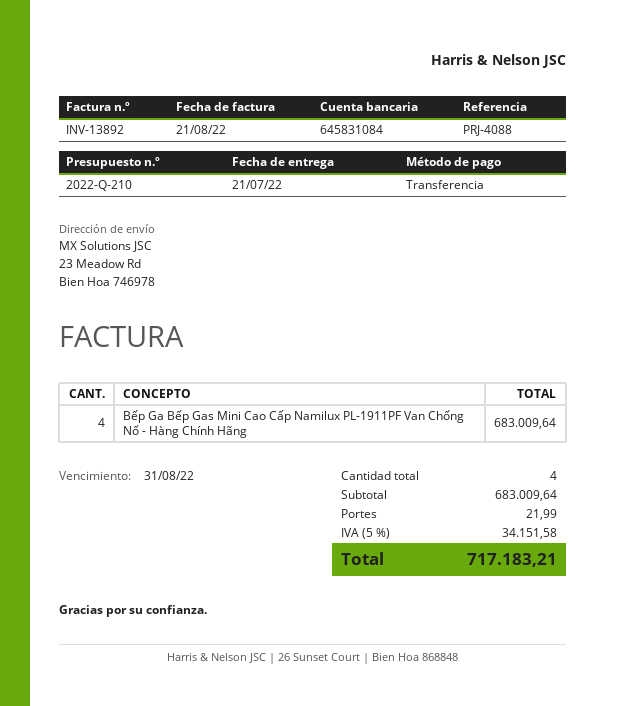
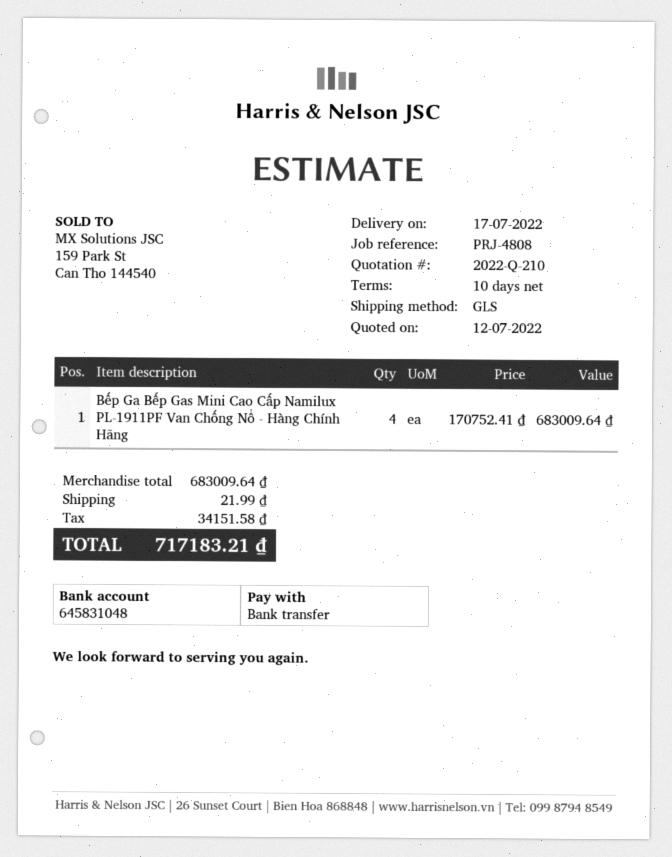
delivery date: 2022-07-21 -> 2022-07-17
reference: PRJ-4088 -> PRJ-4808
bank account: 645831084 -> 645831048

